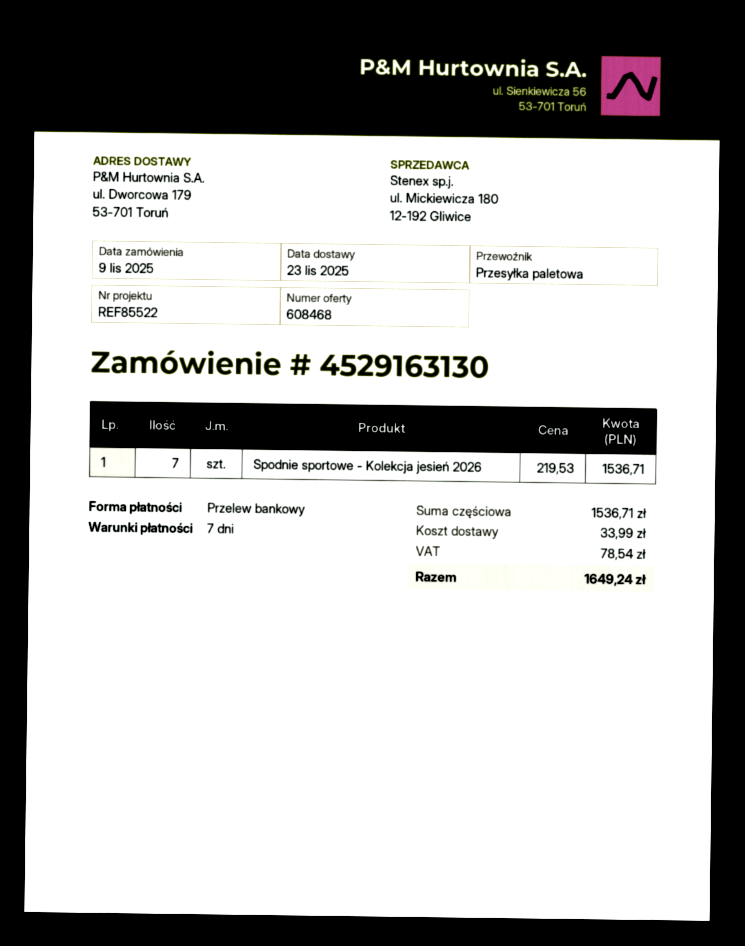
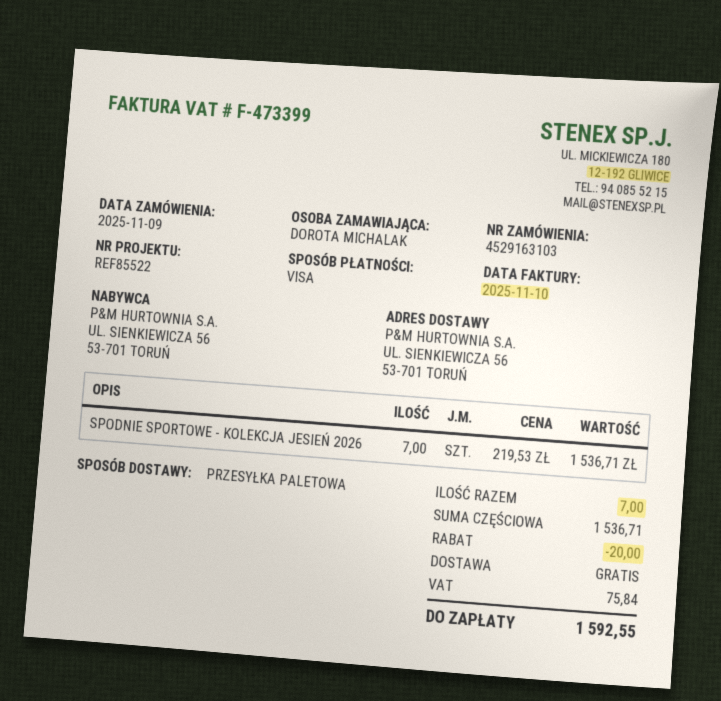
order number: 4529163130 -> 4529163103
payment method: bank transfer -> Visa
ship to: ul. Dworcowa 179, 53-701 Toruń -> UL. SIENKIEWICZA 56, 53-701 TORUŃ
discount: none -> 20.00
shipping: 33.99 -> 0.00
tax: 78.54 -> 75.84
total: 1649.24 -> 1592.55

